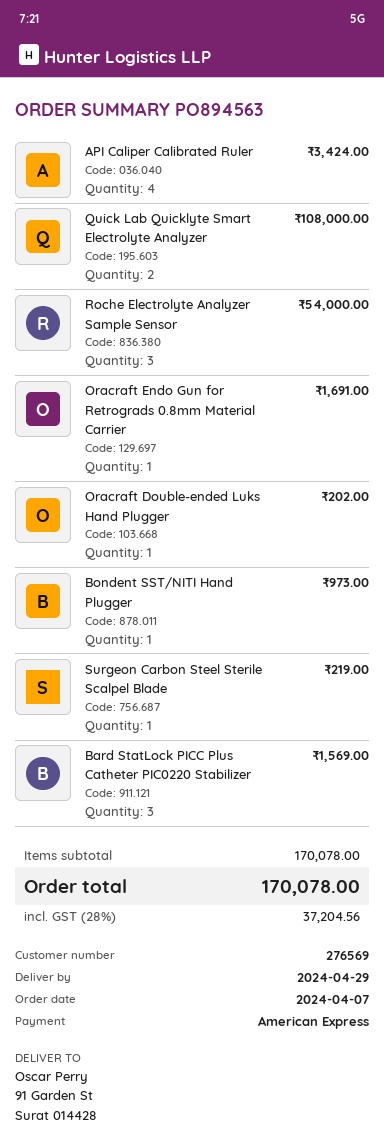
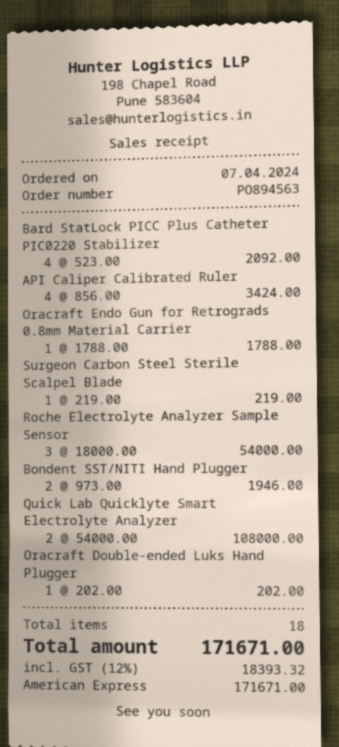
Oracraft Endo Gun for Retrograds 0.8mm Material Carrier: 1 for 1691.00 -> 1 for 1788.00
Bondent SST/NITI Hand Plugger: 1 for 973.00 -> 2 for 1946.00
Bard StatLock PICC Plus Catheter PIC0220 Stabilizer: 3 for 1569.00 -> 4 for 2092.00
tax: 28% = 37204.56 -> 12% = 18393.32
total: 170078.00 -> 171671.00

